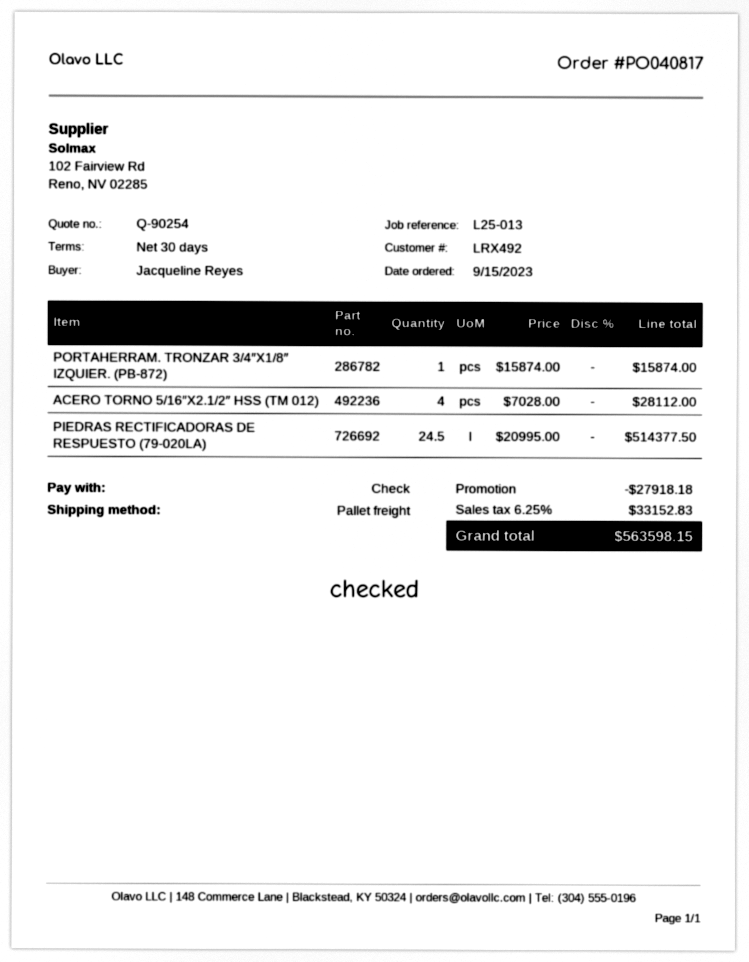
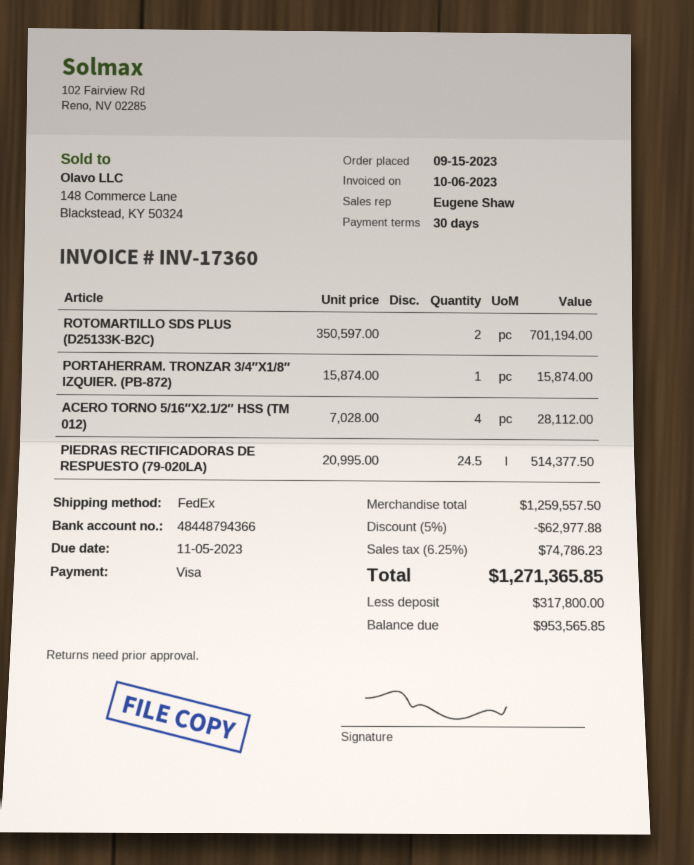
payment method: cheque -> Visa
shipping method: pallet freight -> FedEx
ROTOMARTILLO SDS PLUS (D25133K-B2C): none -> 2 x 350597.00 = 701194.00
discount: 27918.18 -> 62977.88
tax: 6.25% = 33152.83 -> 6.25% = 74786.23
total: 563598.15 -> 1271365.85

